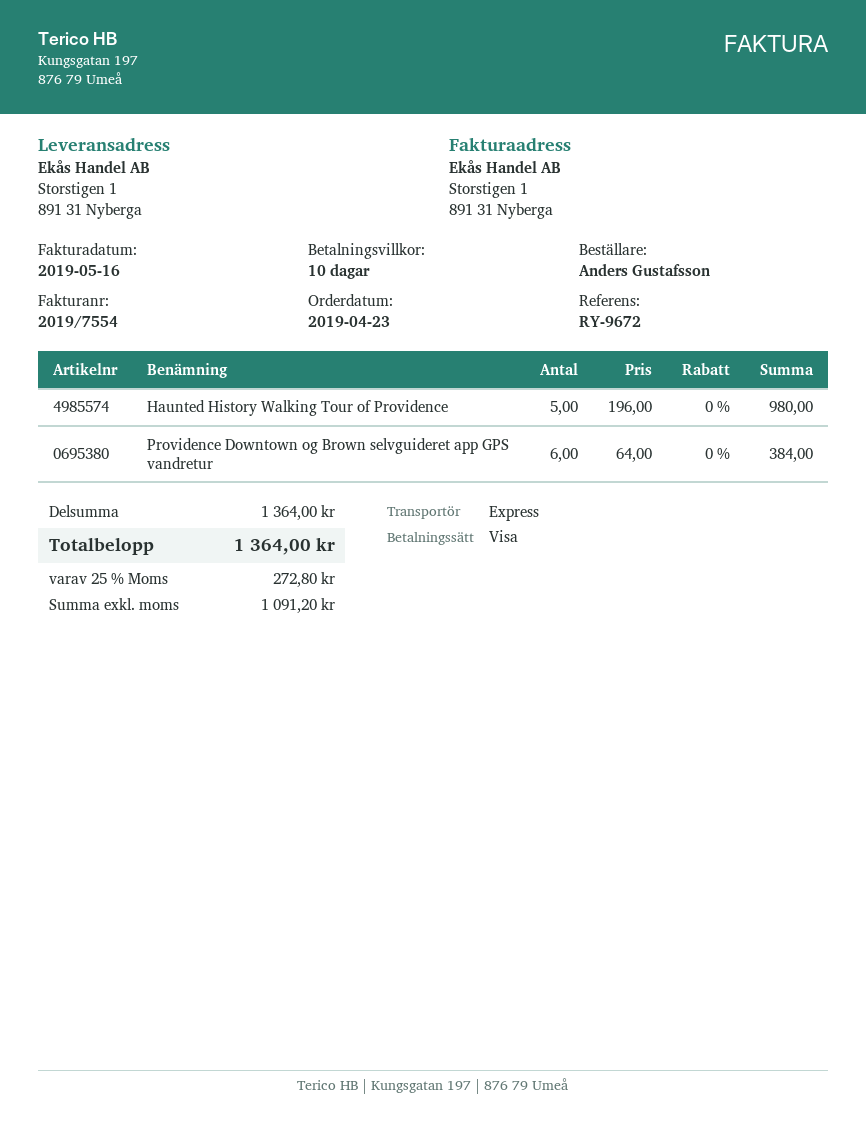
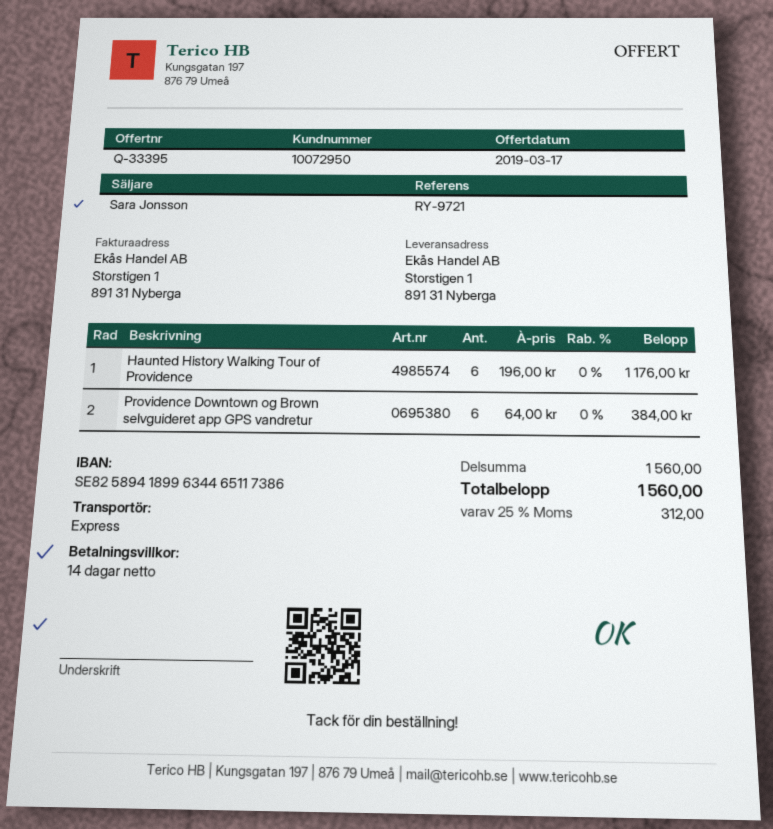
payment terms: 10 days -> 14 days
reference: RY-9672 -> RY-9721
Haunted History Walking Tour of Providence: 5 x 196.00 = 980.00 -> 6 x 196.00 = 1176.00
subtotal: 1364.00 -> 1560.00
tax: 25% = 272.80 -> 25% = 312.00
total: 1364.00 -> 1560.00

